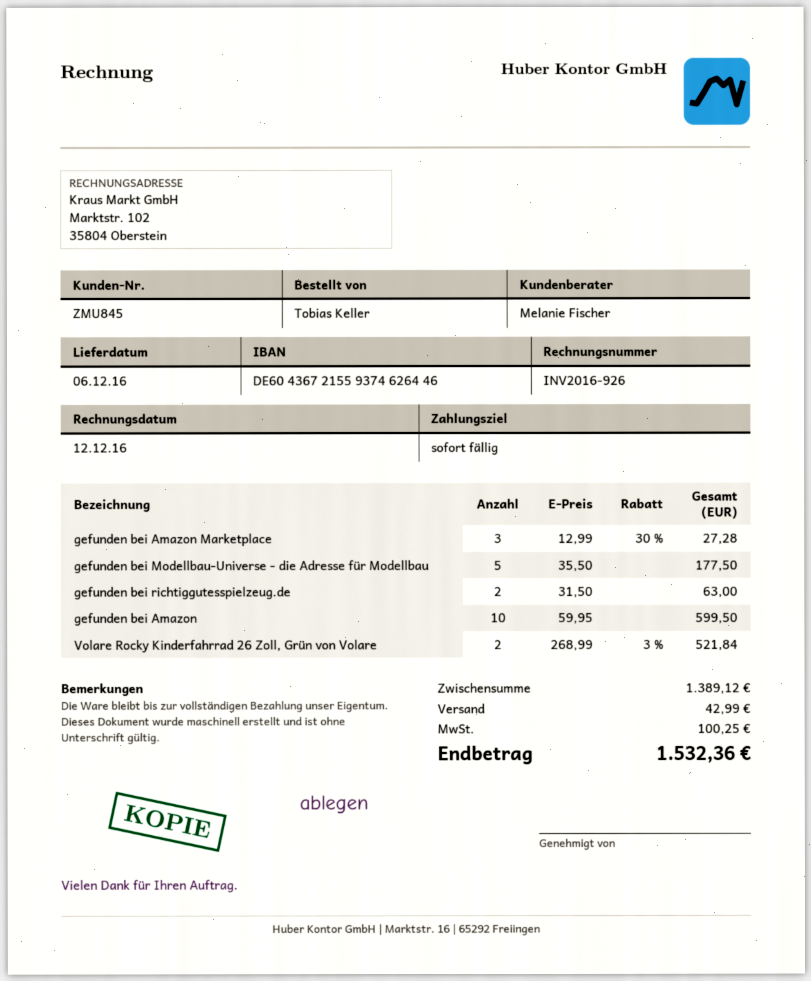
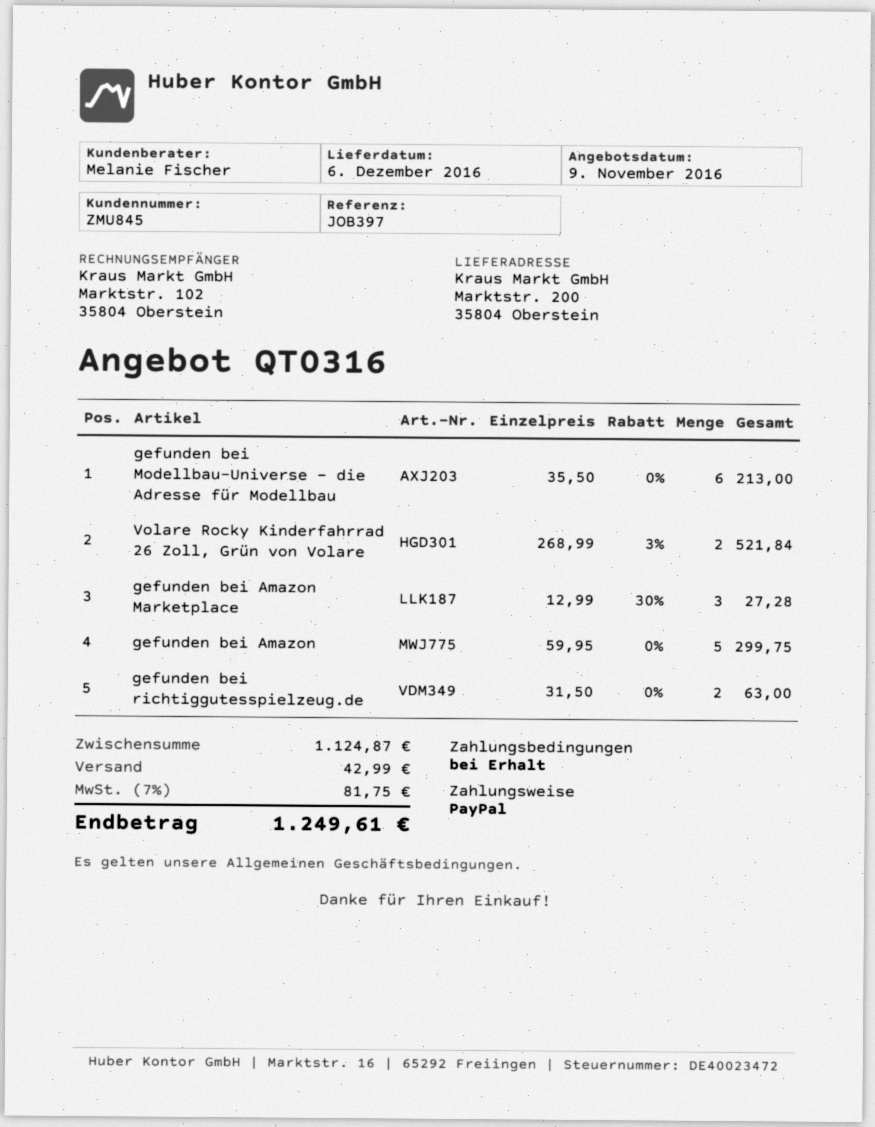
gefunden bei Modellbau-Universe - die Adresse für Modellbau: 5 x 35.50 = 177.50 -> 6 x 35.50 = 213.00
gefunden bei Amazon: 10 x 59.95 = 599.50 -> 5 x 59.95 = 299.75
subtotal: 1389.12 -> 1124.87
tax: 100.25 -> 81.75
total: 1532.36 -> 1249.61

